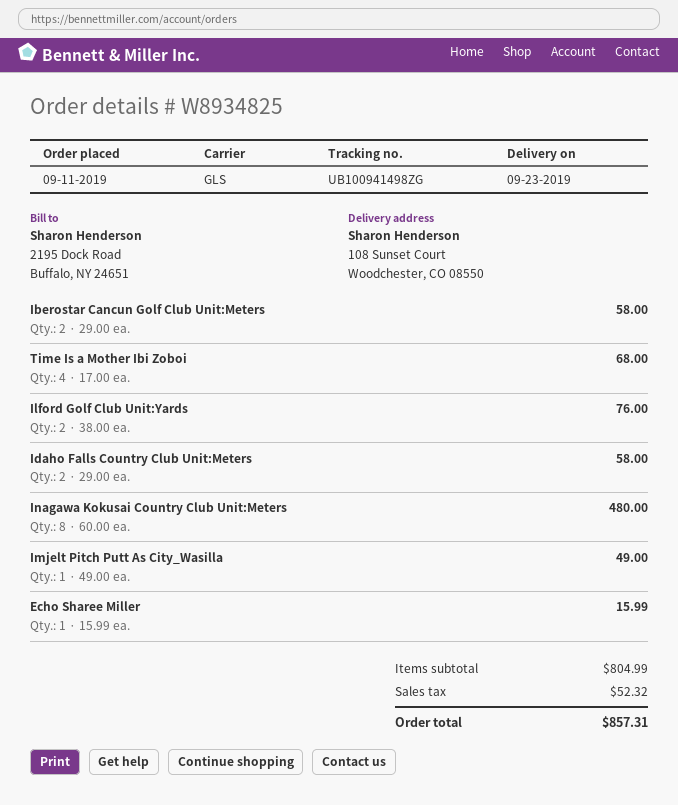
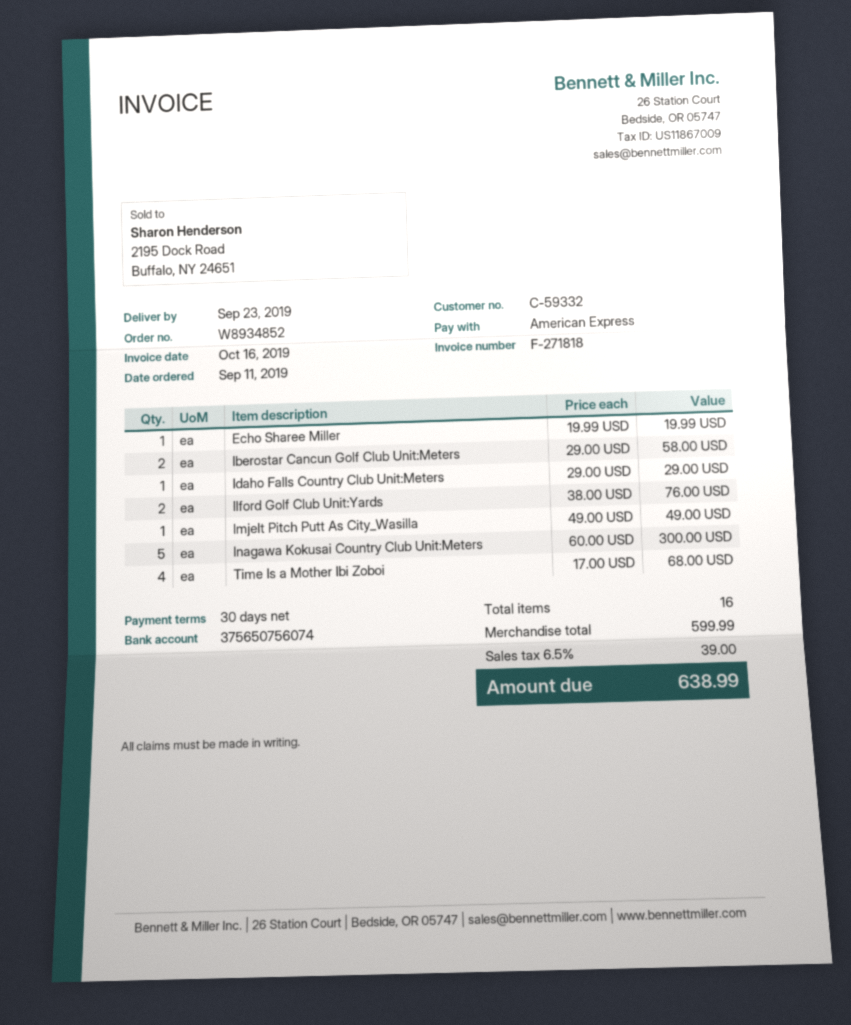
order number: W8934825 -> W8934852
Idaho Falls Country Club Unit:Meters: 2 x 29.00 = 58.00 -> 1 x 29.00 = 29.00
Inagawa Kokusai Country Club Unit:Meters: 8 x 60.00 = 480.00 -> 5 x 60.00 = 300.00
Echo Sharee Miller: 1 x 15.99 = 15.99 -> 1 x 19.99 = 19.99
subtotal: 804.99 -> 599.99
tax: 52.32 -> 39.00
total: 857.31 -> 638.99

